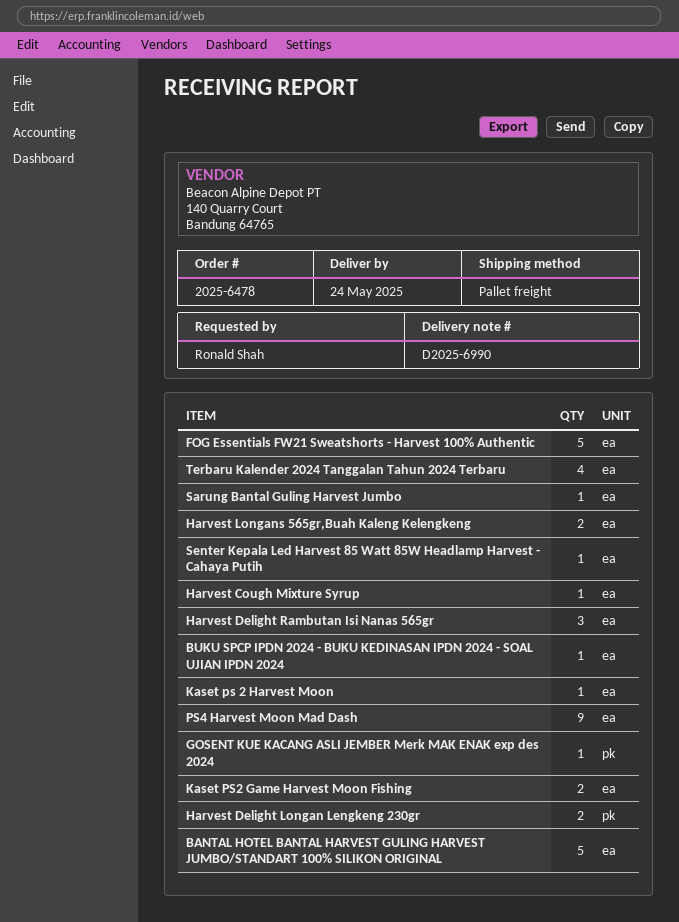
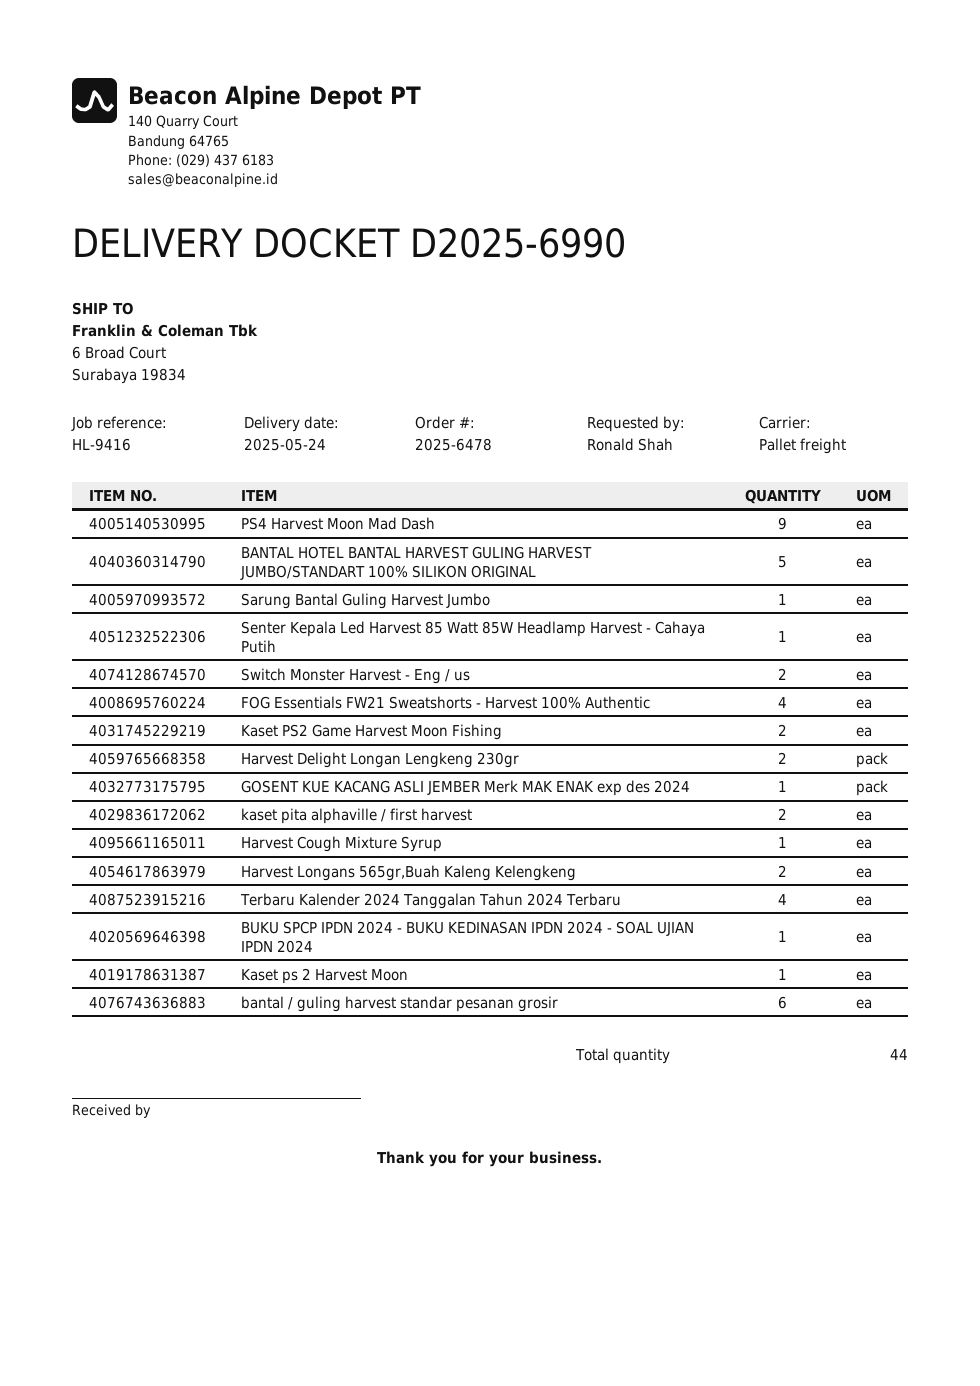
FOG Essentials FW21 Sweatshorts - Harvest 100% Authentic: 5 -> 4
Harvest Delight Rambutan Isi Nanas 565gr: 3 -> none
Switch Monster Harvest - Eng / us: none -> 2
kaset pita alphaville / first harvest: none -> 2
bantal / guling harvest standar pesanan grosir: none -> 6

